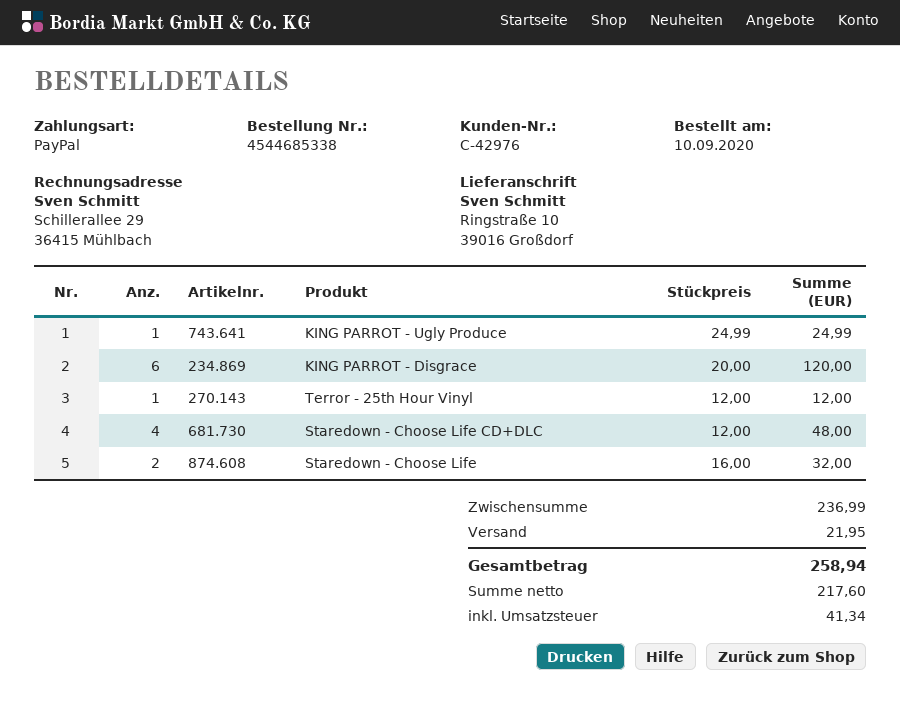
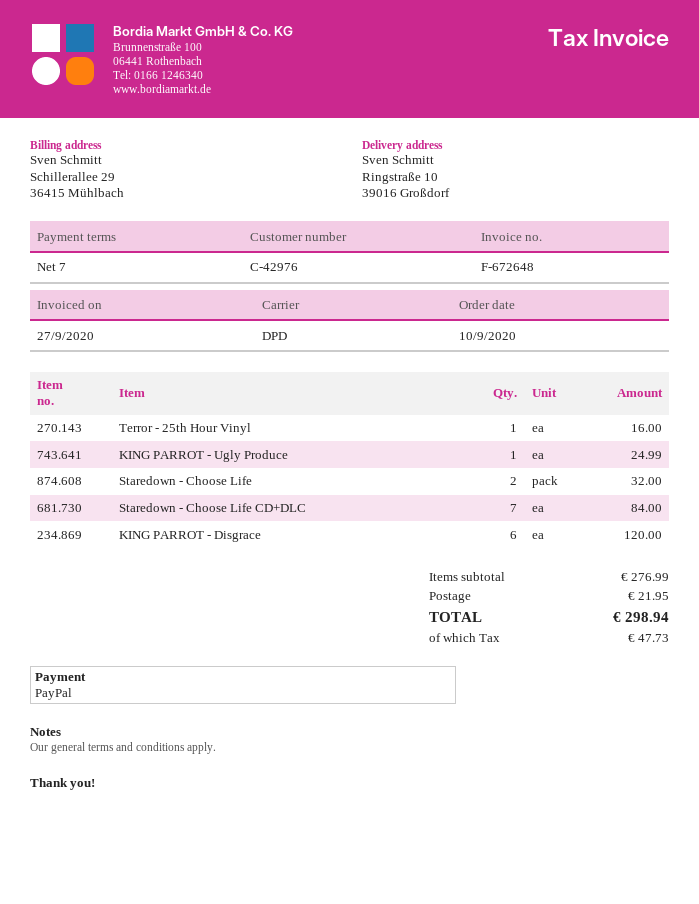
Terror - 25th Hour Vinyl: 1 for 12.00 -> 1 for 16.00
Staredown - Choose Life CD+DLC: 4 for 48.00 -> 7 for 84.00
subtotal: 236.99 -> 276.99
tax: 41.34 -> 47.73
total: 258.94 -> 298.94

